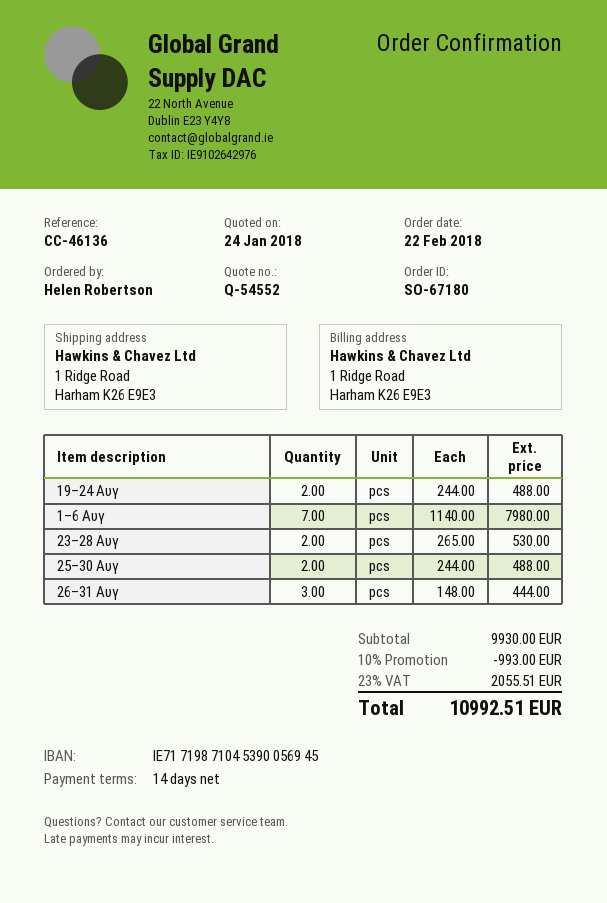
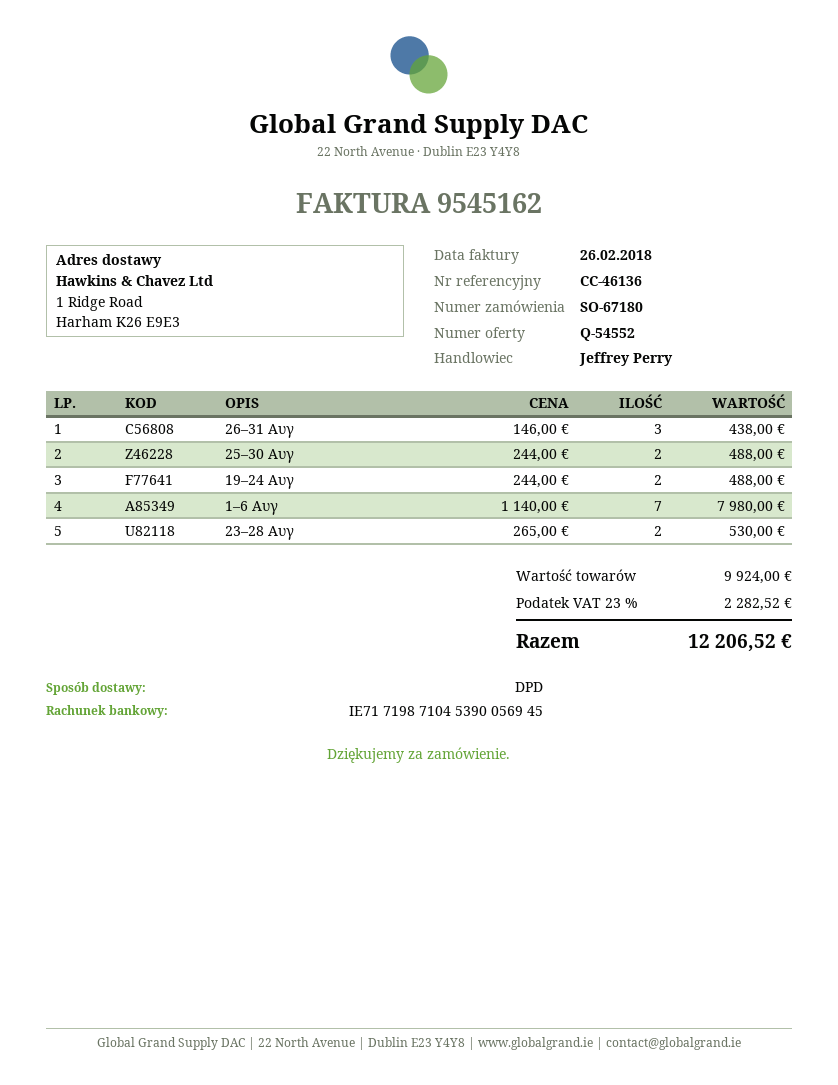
26–31 Αυγ: 3 x 148.00 = 444.00 -> 3 x 146.00 = 438.00
subtotal: 9930.00 -> 9924.00
discount: 10% = 993.00 -> none
tax: 23% = 2055.51 -> 23% = 2282.52
total: 10992.51 -> 12206.52

